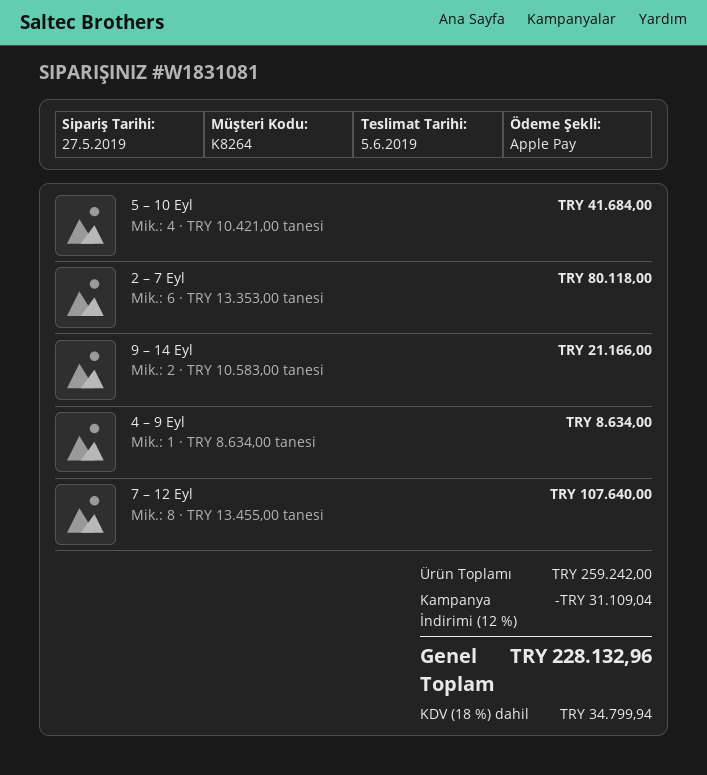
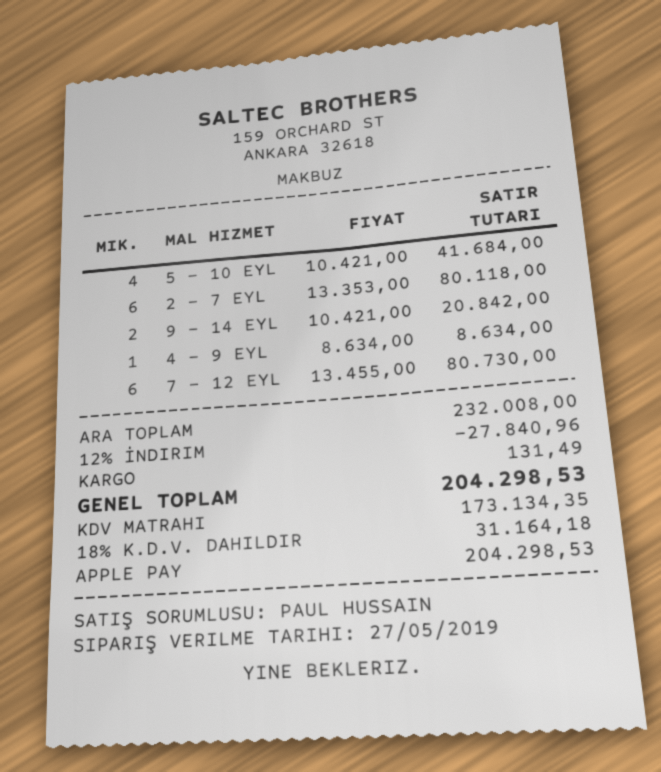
9 – 14 Eyl: 2 x 10583.00 = 21166.00 -> 2 x 10421.00 = 20842.00
7 – 12 Eyl: 8 x 13455.00 = 107640.00 -> 6 x 13455.00 = 80730.00
subtotal: 259242.00 -> 232008.00
discount: 12% = 31109.04 -> 12% = 27840.96
shipping: none -> 131.49
tax: 18% = 34799.94 -> 18% = 31164.18
total: 228132.96 -> 204298.53

